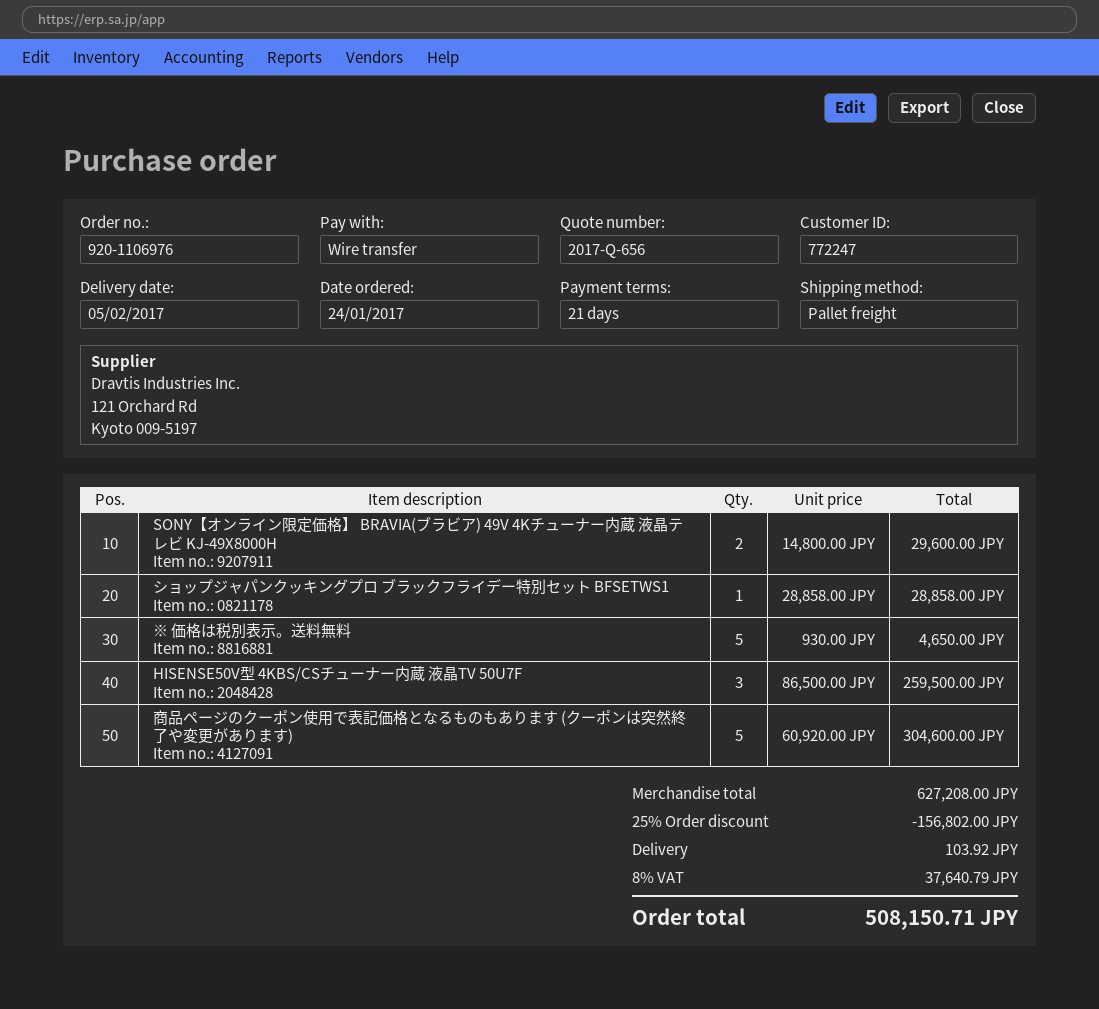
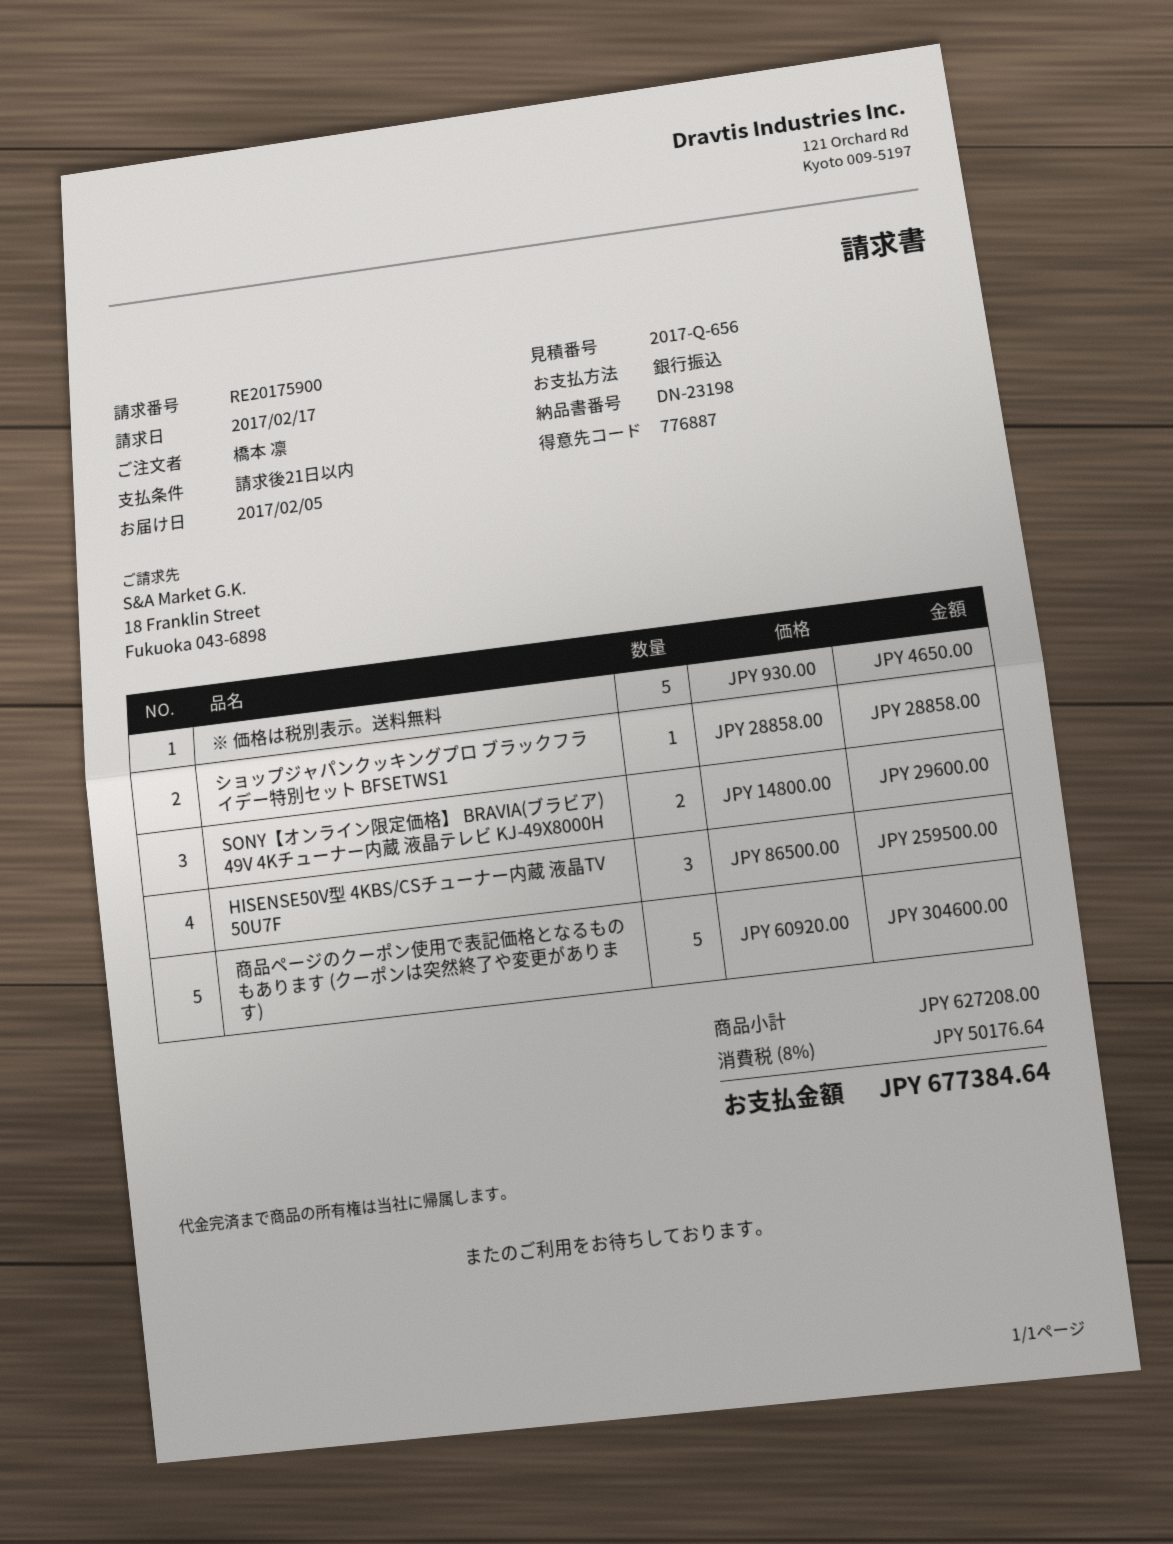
customer number: 772247 -> 776887
discount: 25% = 156802.00 -> none
shipping: 103.92 -> none
tax: 8% = 37640.79 -> 8% = 50176.64
total: 508150.71 -> 677384.64

